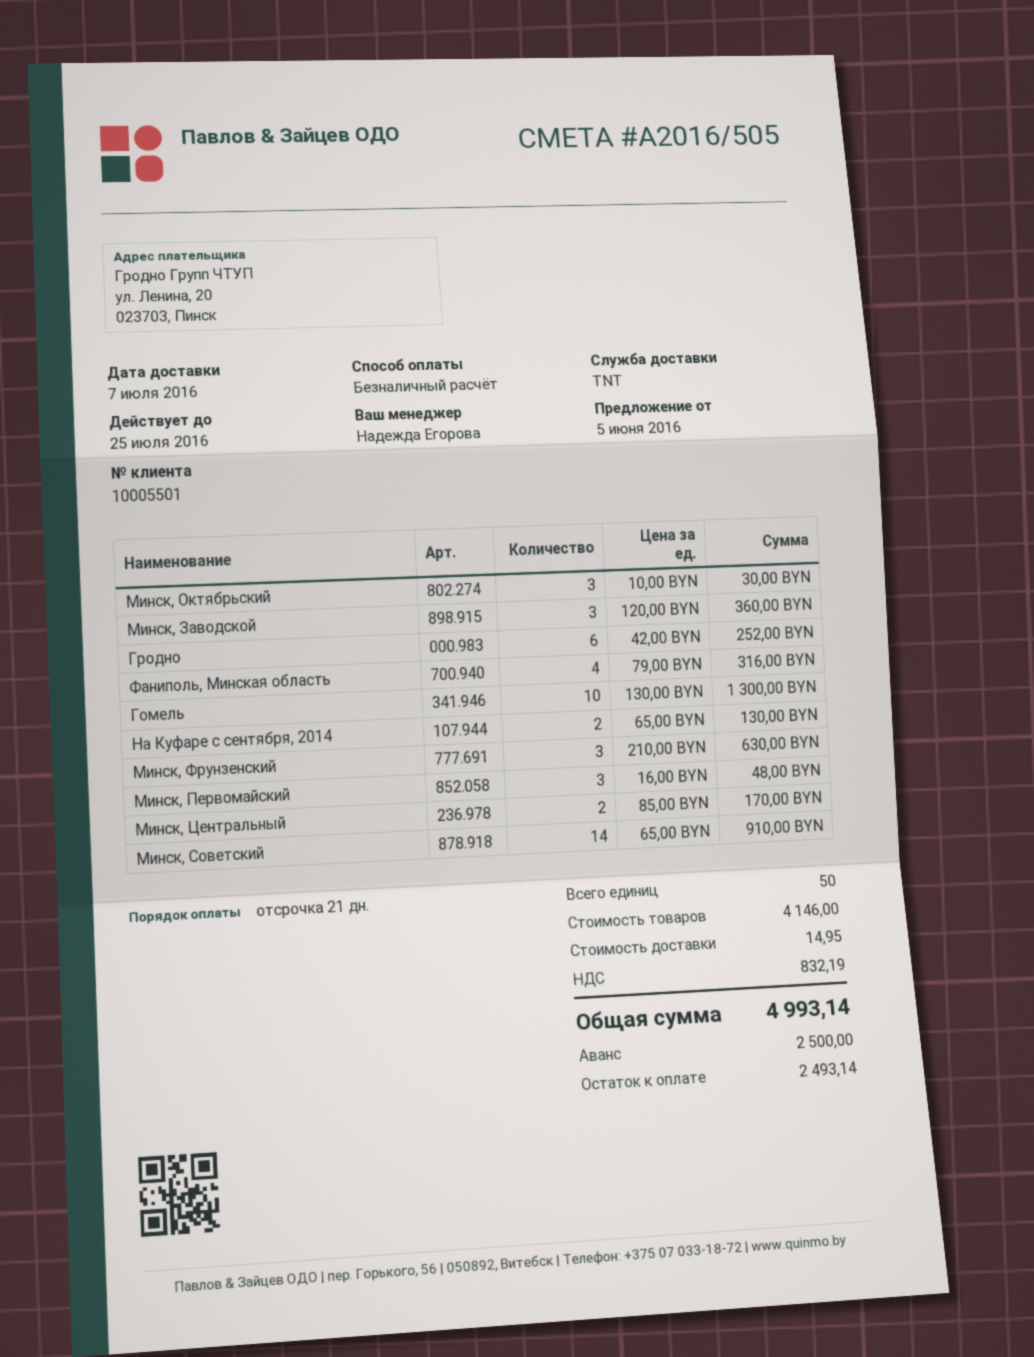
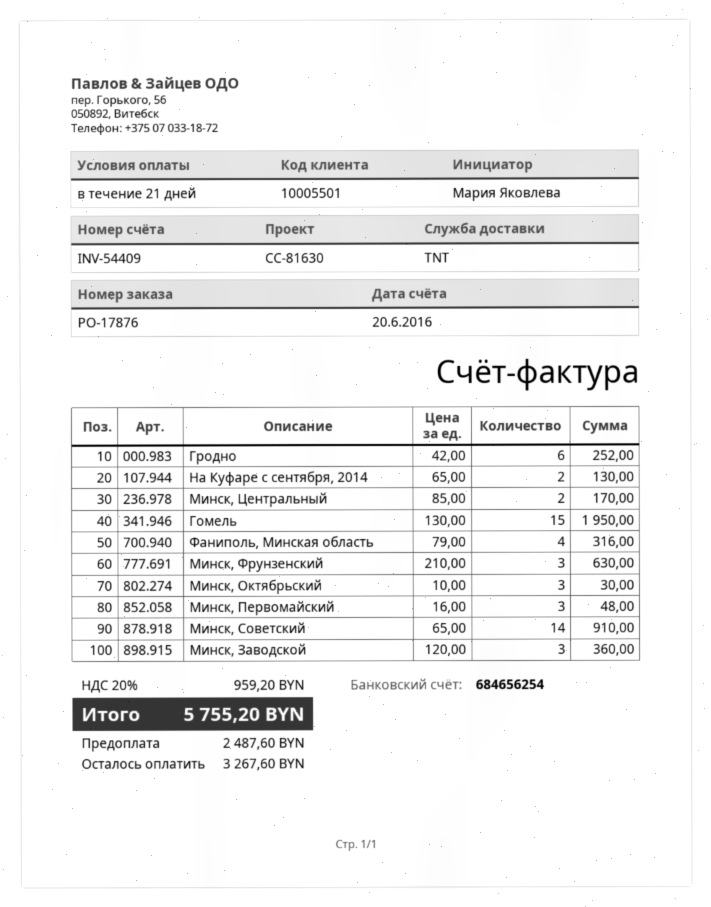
Гомель: 10 x 130.00 = 1300.00 -> 15 x 130.00 = 1950.00
shipping: 14.95 -> none
tax: 832.19 -> 959.20
total: 4993.14 -> 5755.20
deposit: 2500.00 -> 2487.60
balance: 2493.14 -> 3267.60

